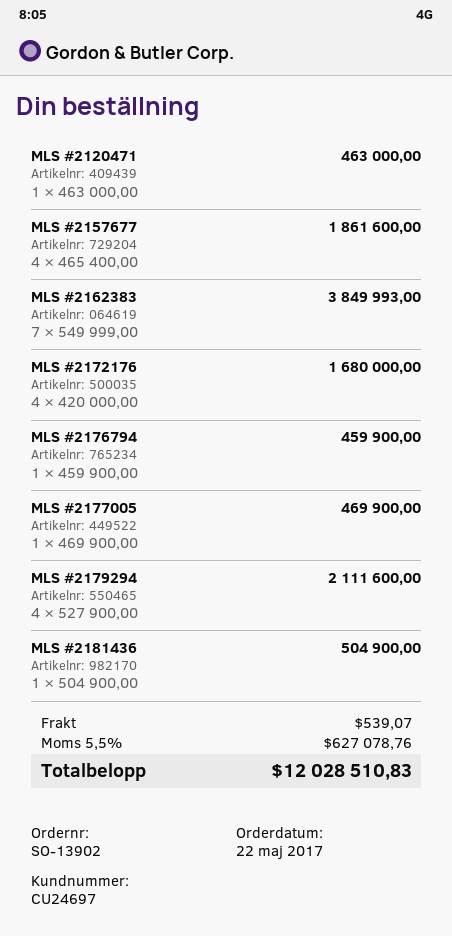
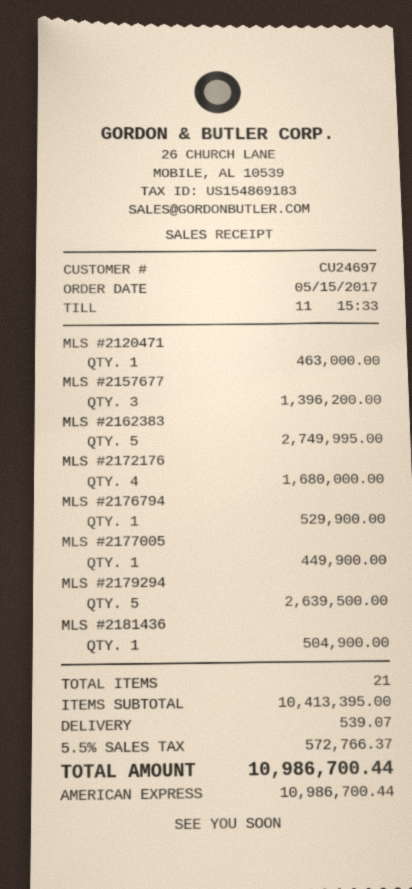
order date: 2017-05-22 -> 2017-05-15
MLS #2157677: 4 for 1861600.00 -> 3 for 1396200.00
MLS #2162383: 7 for 3849993.00 -> 5 for 2749995.00
MLS #2176794: 1 for 459900.00 -> 1 for 529900.00
MLS #2177005: 1 for 469900.00 -> 1 for 449900.00
MLS #2179294: 4 for 2111600.00 -> 5 for 2639500.00
tax: 5.5% = 627078.76 -> 5.5% = 572766.37
total: 12028510.83 -> 10986700.44

